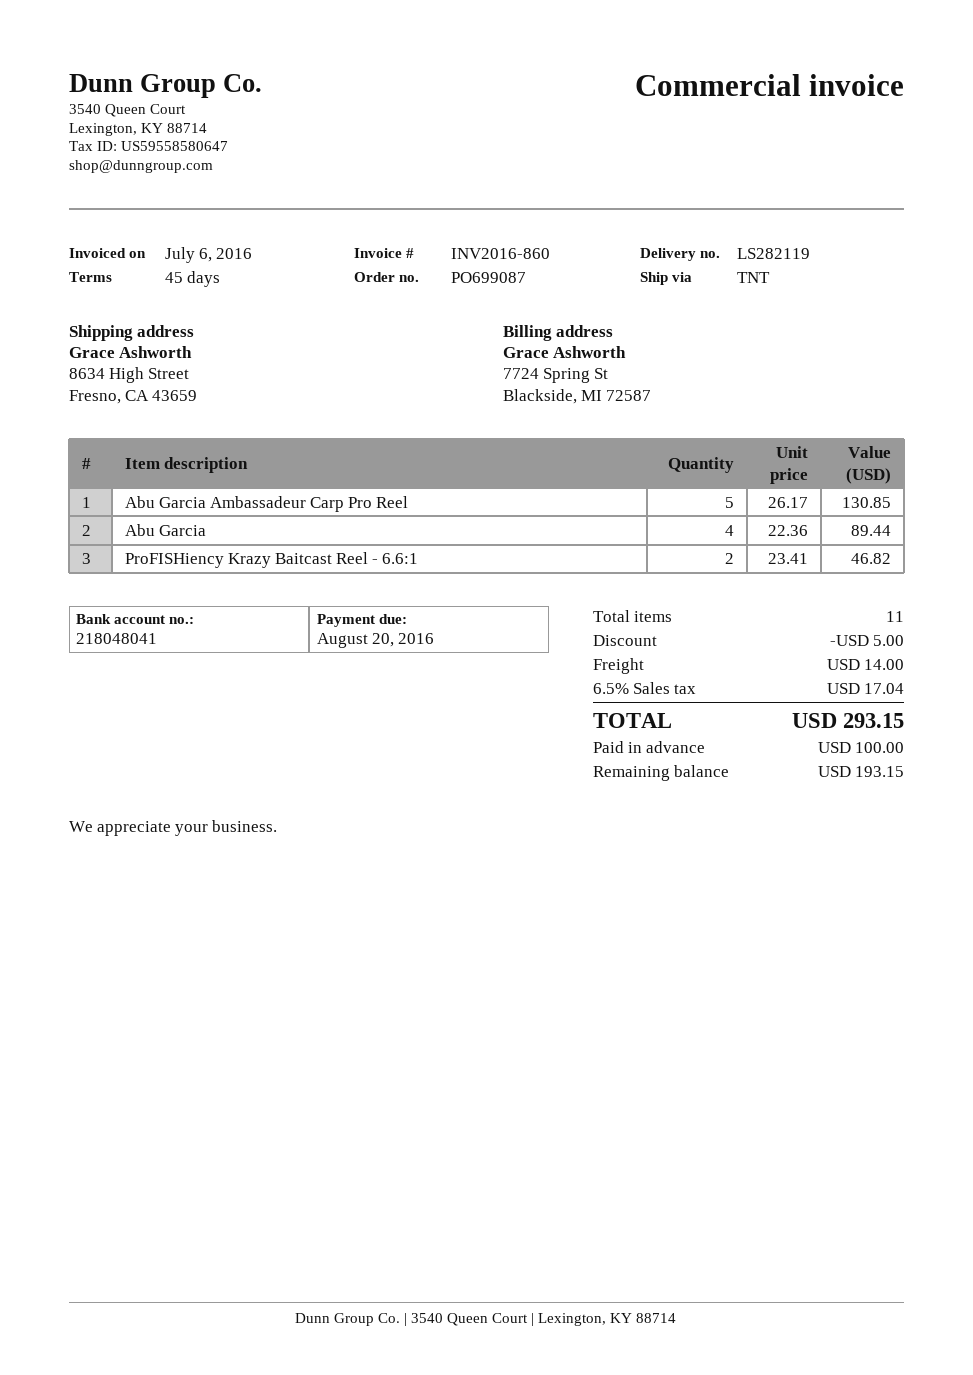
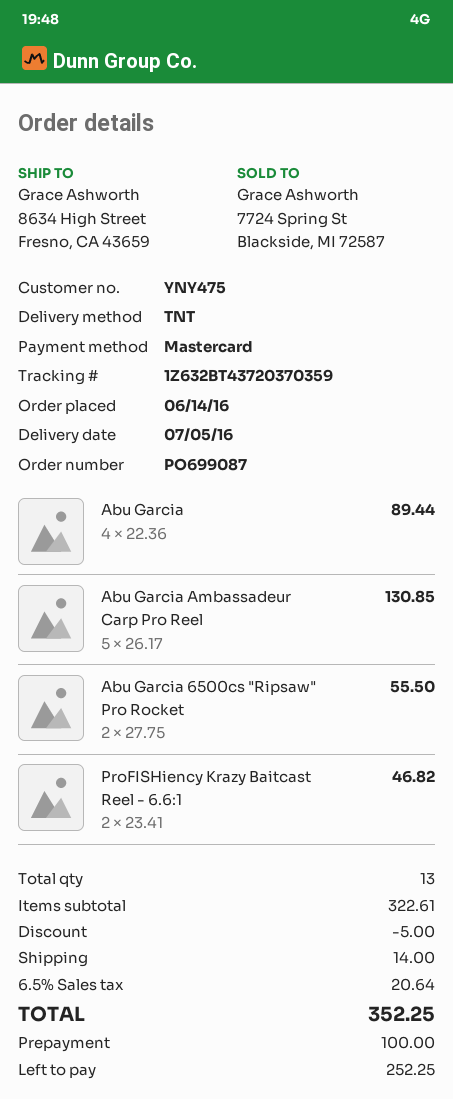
Abu Garcia 6500cs "Ripsaw" Pro Rocket: none -> 2 x 27.75 = 55.50
total quantity: 11 -> 13
tax: 6.5% = 17.04 -> 6.5% = 20.64
total: 293.15 -> 352.25
balance: 193.15 -> 252.25

